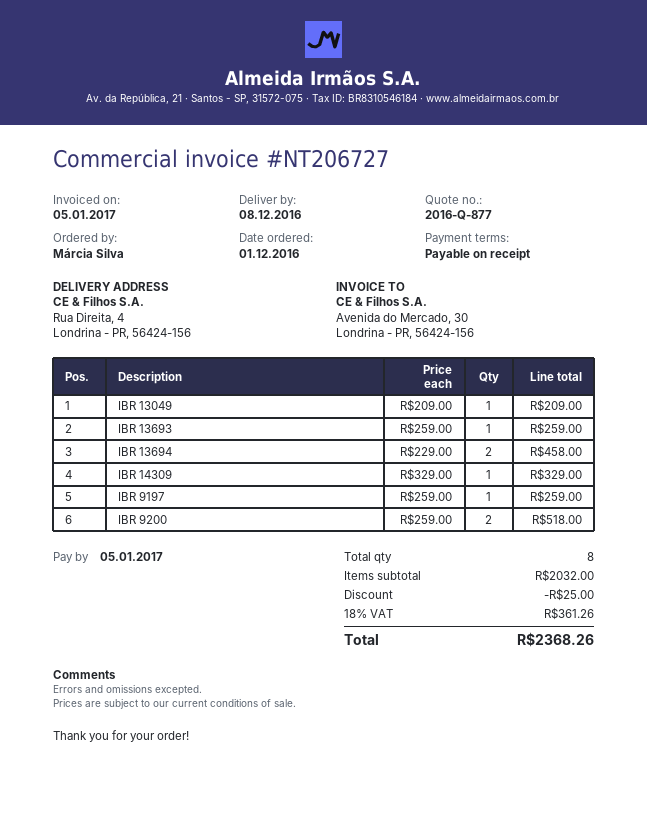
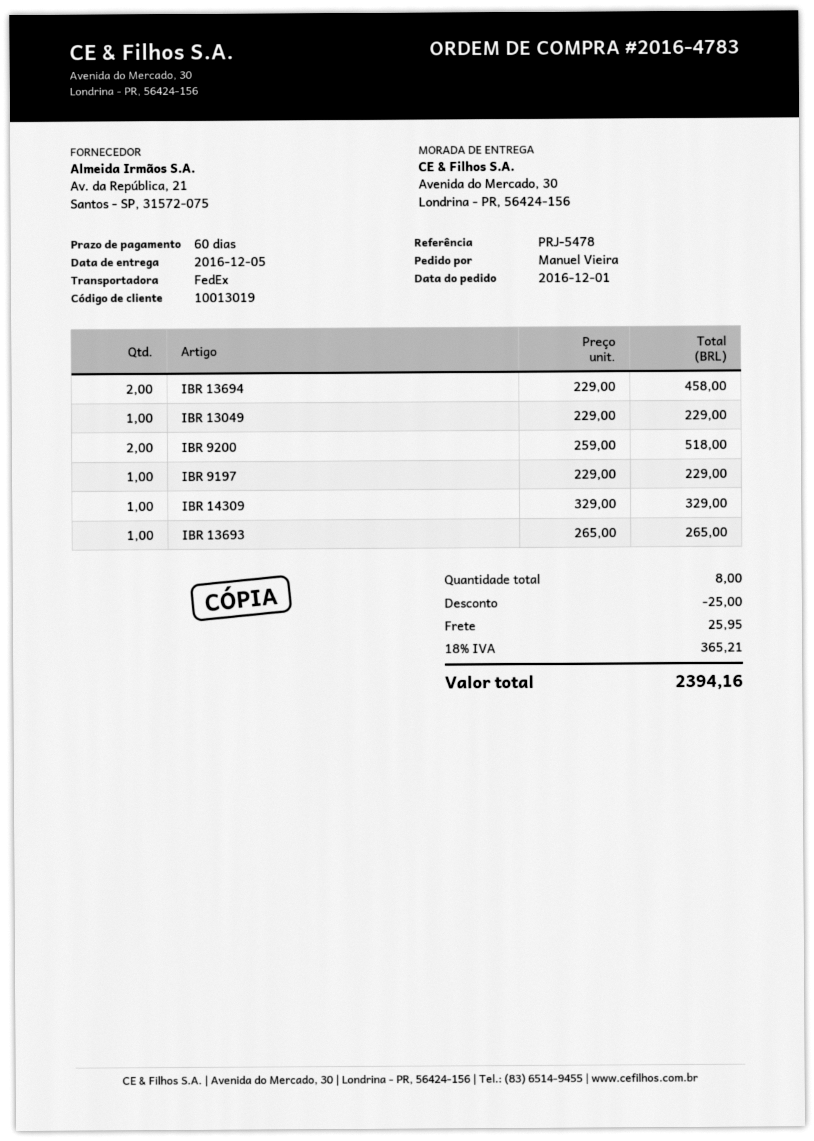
delivery date: 2016-12-08 -> 2016-12-05
payment terms: on receipt -> 60 days
ordered by: Márcia Silva -> Manuel Vieira
ship to: Rua Direita, 4, Londrina - PR, 56424-156 -> Avenida do Mercado, 30, Londrina - PR, 56424-156
IBR 13049: 1 x 209.00 = 209.00 -> 1 x 229.00 = 229.00
IBR 13693: 1 x 259.00 = 259.00 -> 1 x 265.00 = 265.00
IBR 9197: 1 x 259.00 = 259.00 -> 1 x 229.00 = 229.00
shipping: none -> 25.95
tax: 18% = 361.26 -> 18% = 365.21
total: 2368.26 -> 2394.16

